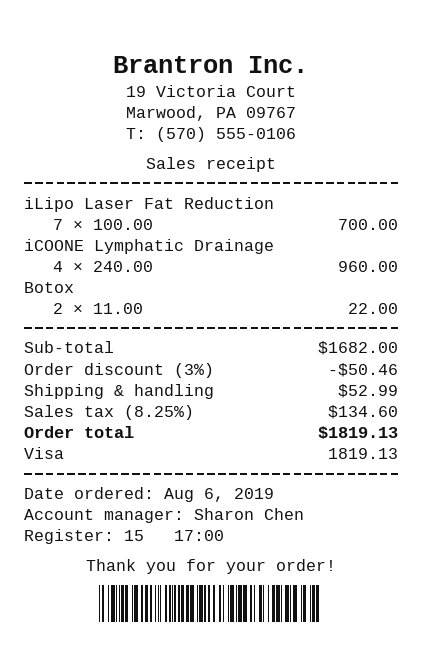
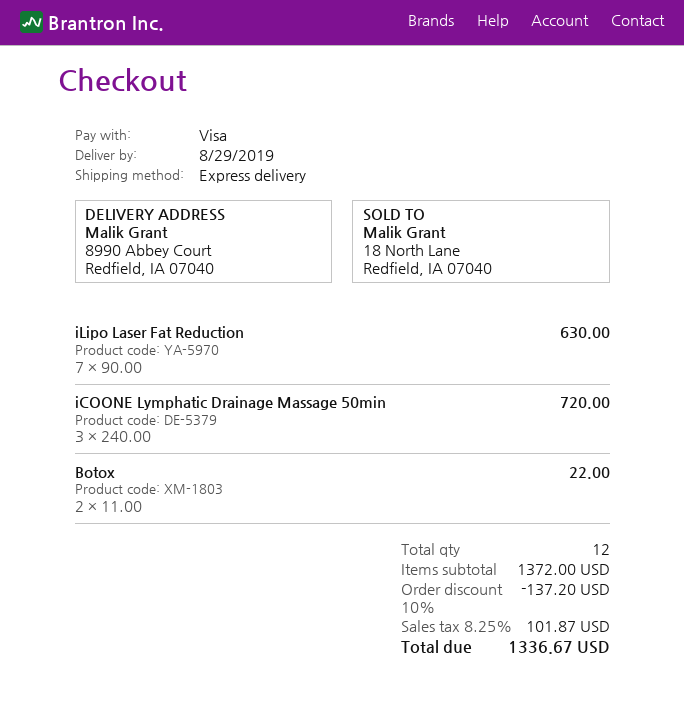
iLipo Laser Fat Reduction: 7 x 100.00 = 700.00 -> 7 x 90.00 = 630.00
iCOONE Lymphatic Drainage: 4 x 240.00 = 960.00 -> 3 x 240.00 = 720.00
subtotal: 1682.00 -> 1372.00
discount: 3% = 50.46 -> 10% = 137.20
shipping: 52.99 -> none
tax: 8.25% = 134.60 -> 8.25% = 101.87
total: 1819.13 -> 1336.67

